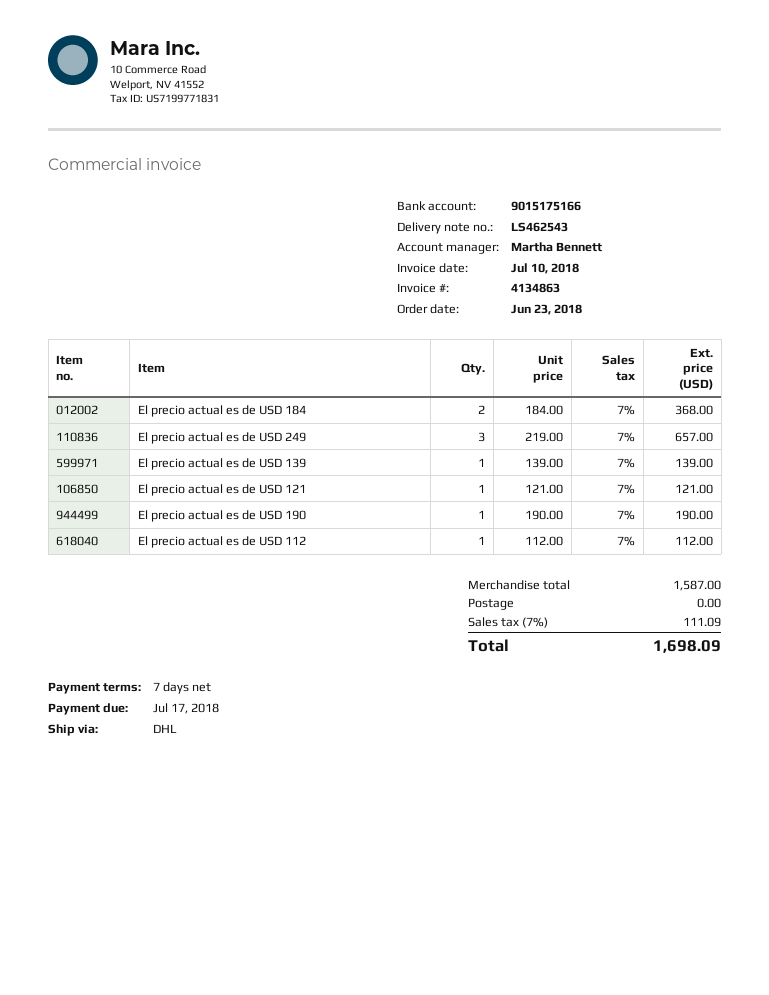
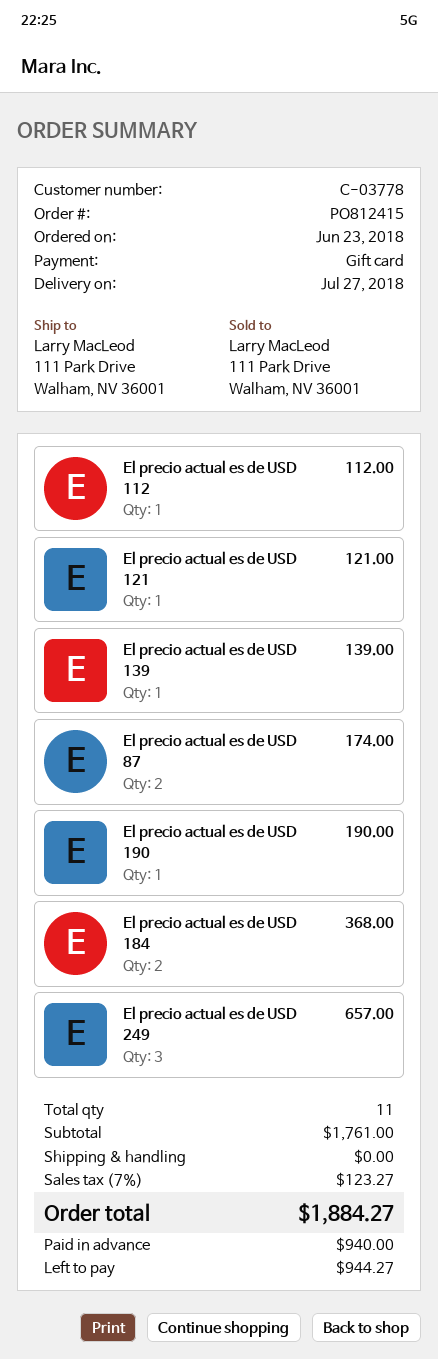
El precio actual es de USD 87: none -> 2 for 174.00
subtotal: 1587.00 -> 1761.00
tax: 7% = 111.09 -> 7% = 123.27
total: 1698.09 -> 1884.27

